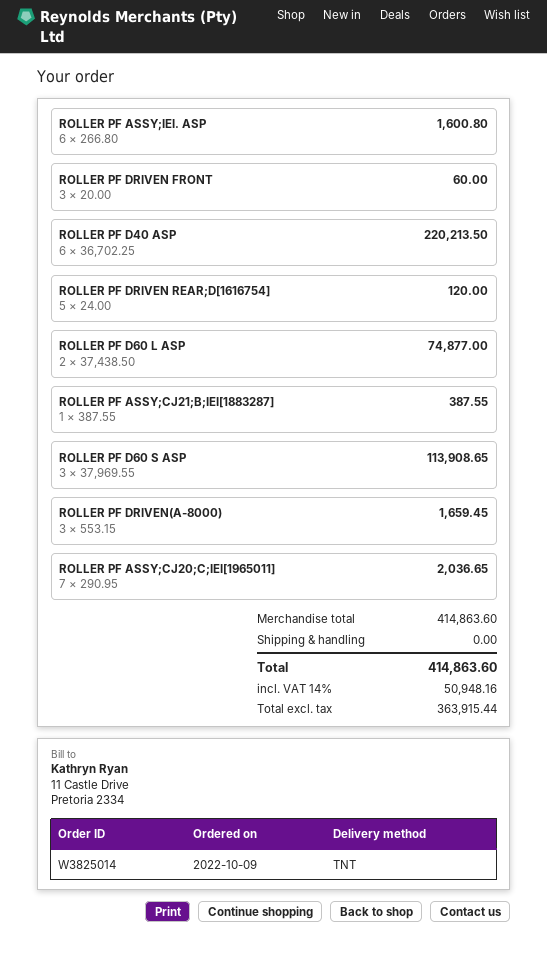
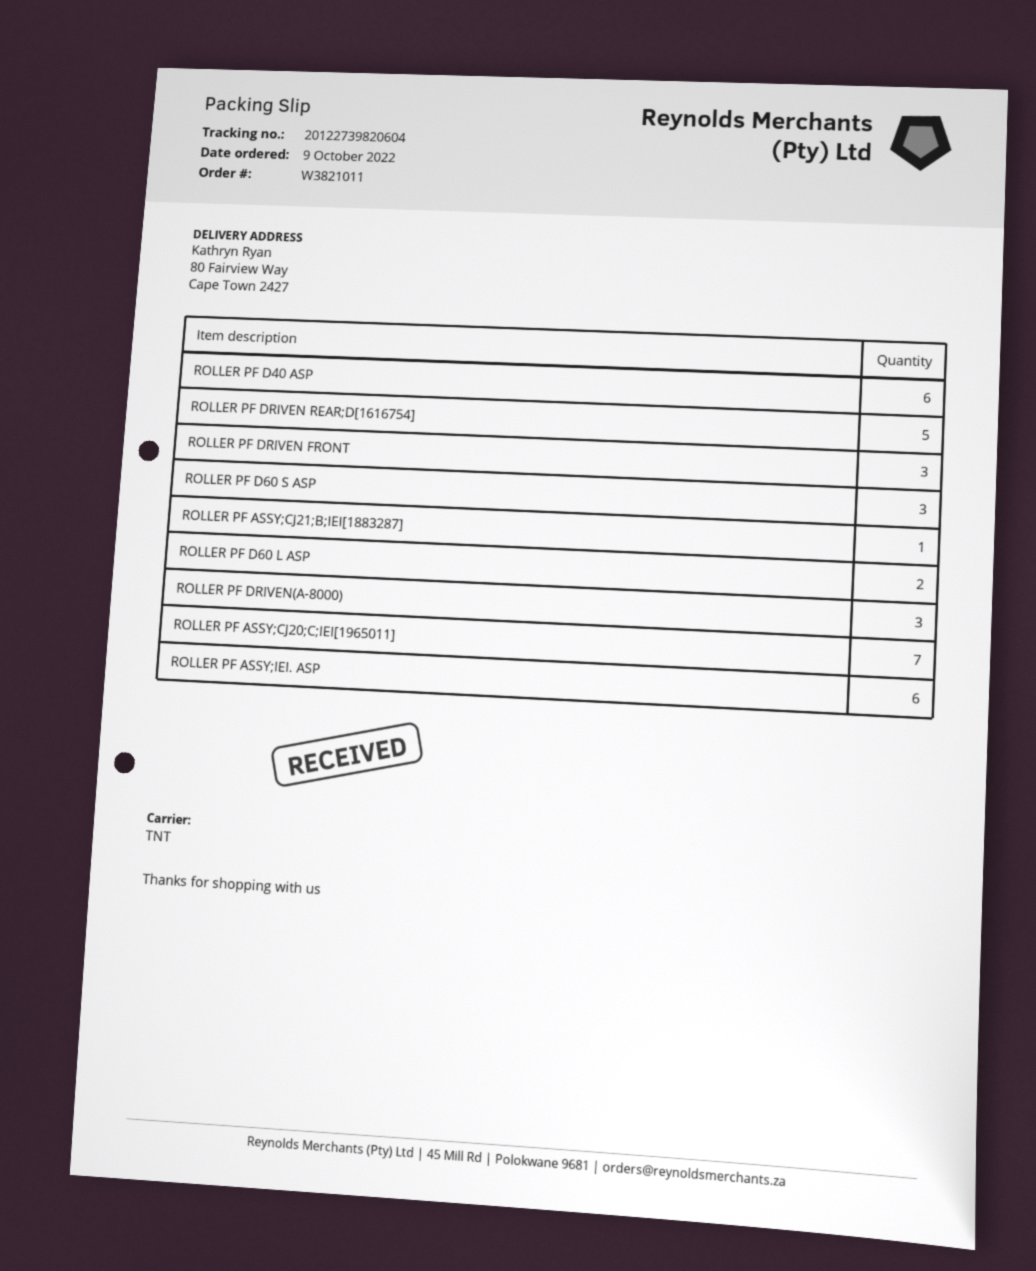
order number: W3825014 -> W3821011

